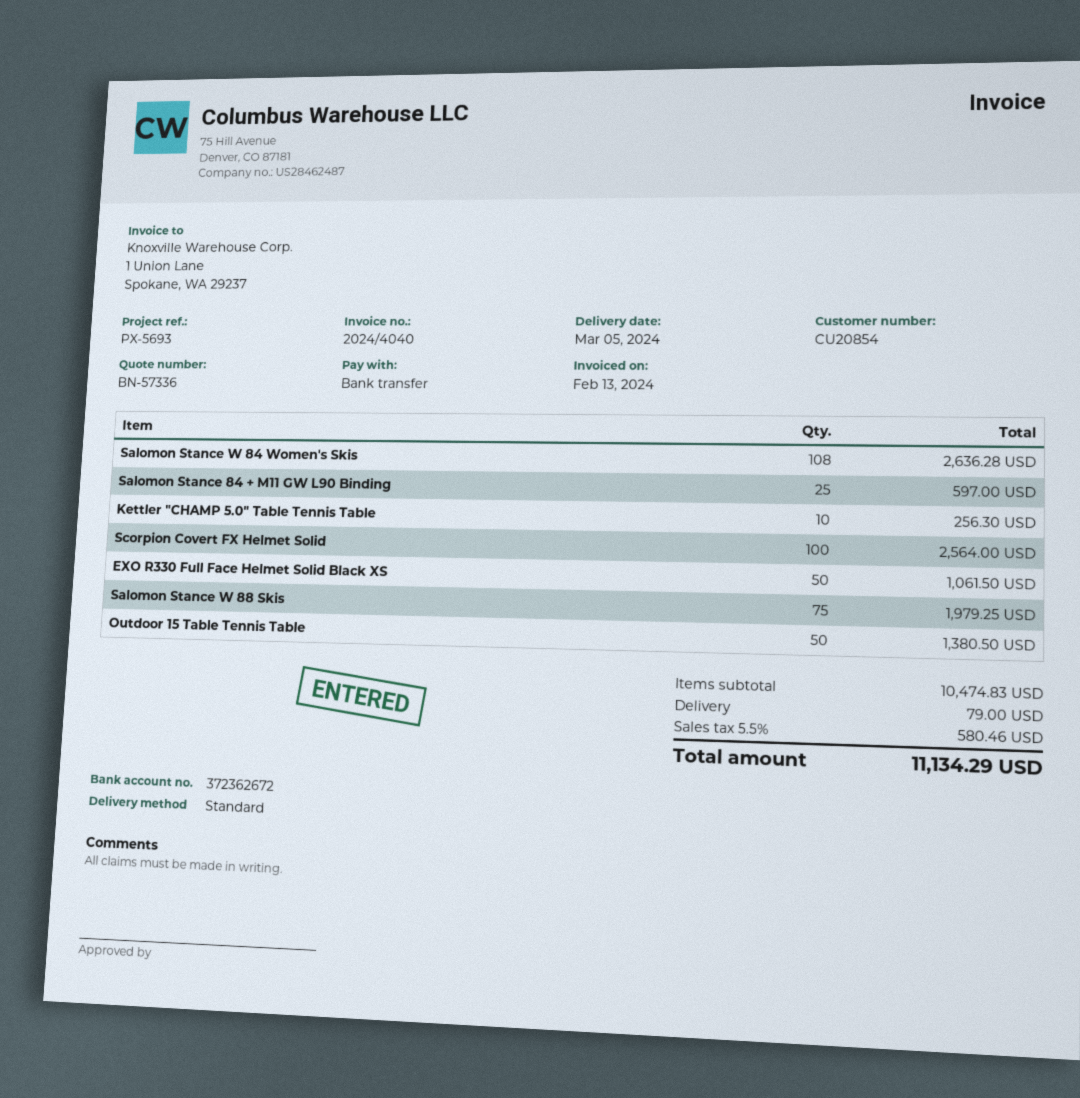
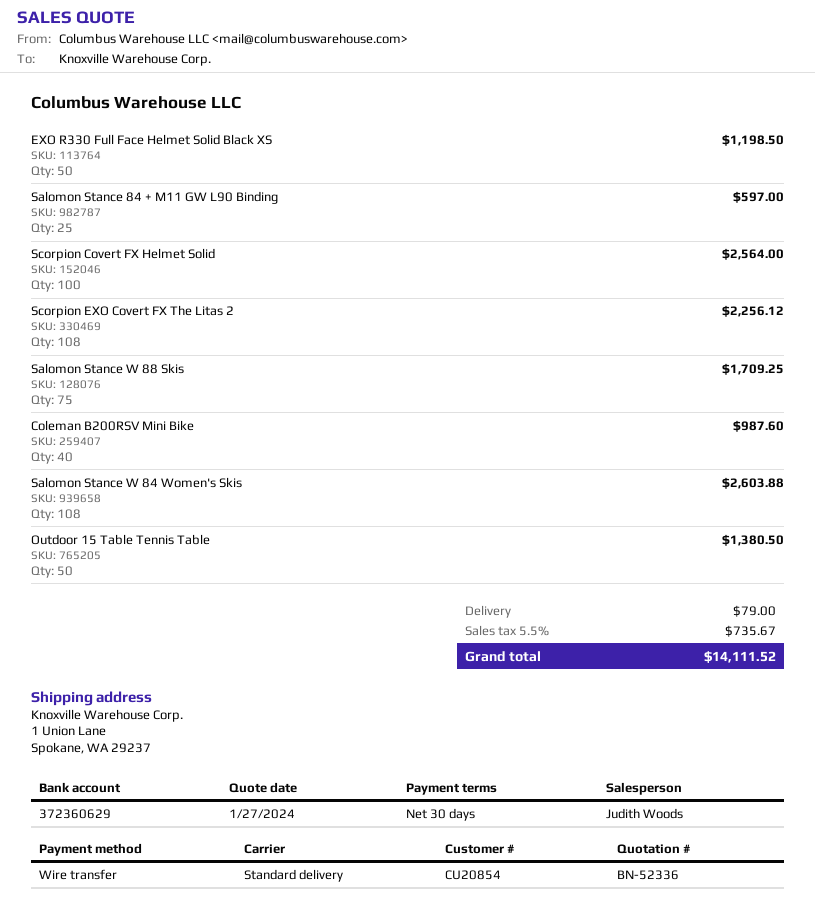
quote number: BN-57336 -> BN-52336
bank account: 372362672 -> 372360629
Salomon Stance W 84 Women's Skis: 108 for 2636.28 -> 108 for 2603.88
Kettler "CHAMP 5.0" Table Tennis Table: 10 for 256.30 -> none
EXO R330 Full Face Helmet Solid Black XS: 50 for 1061.50 -> 50 for 1198.50
Salomon Stance W 88 Skis: 75 for 1979.25 -> 75 for 1709.25
Scorpion EXO Covert FX The Litas 2: none -> 108 for 2256.12
Coleman B200RSV Mini Bike: none -> 40 for 987.60
tax: 5.5% = 580.46 -> 5.5% = 735.67
total: 11134.29 -> 14111.52

